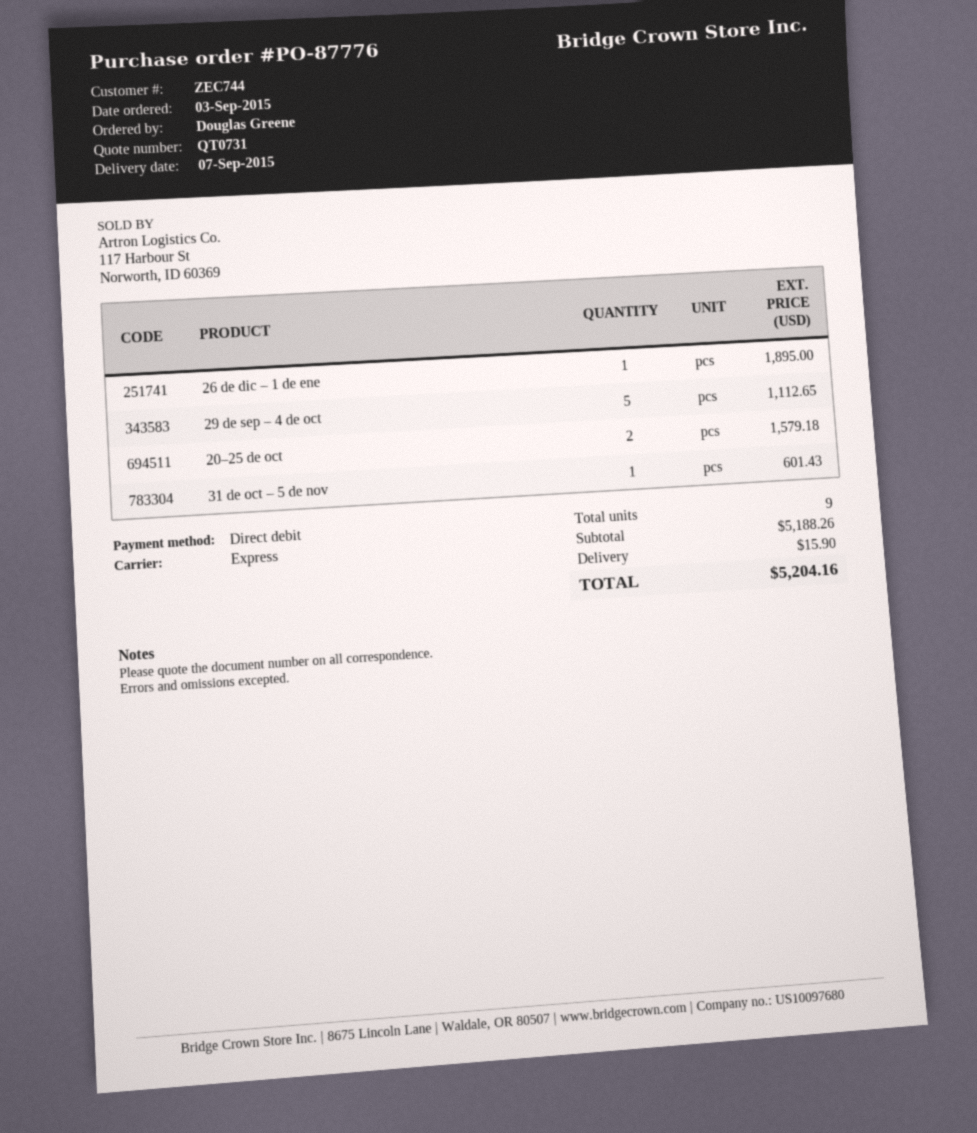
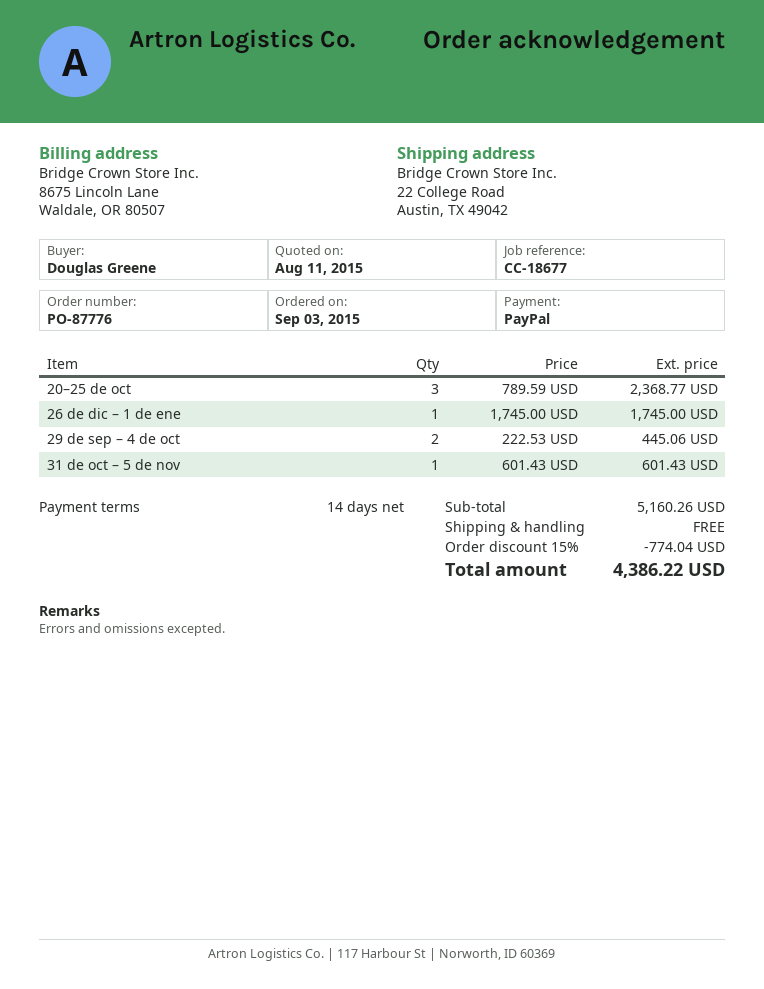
payment method: direct debit -> PayPal
26 de dic – 1 de ene: 1 for 1895.00 -> 1 for 1745.00
29 de sep – 4 de oct: 5 for 1112.65 -> 2 for 445.06
20–25 de oct: 2 for 1579.18 -> 3 for 2368.77
subtotal: 5188.26 -> 5160.26
discount: none -> 15% = 774.04
shipping: 15.90 -> 0.00
total: 5204.16 -> 4386.22

